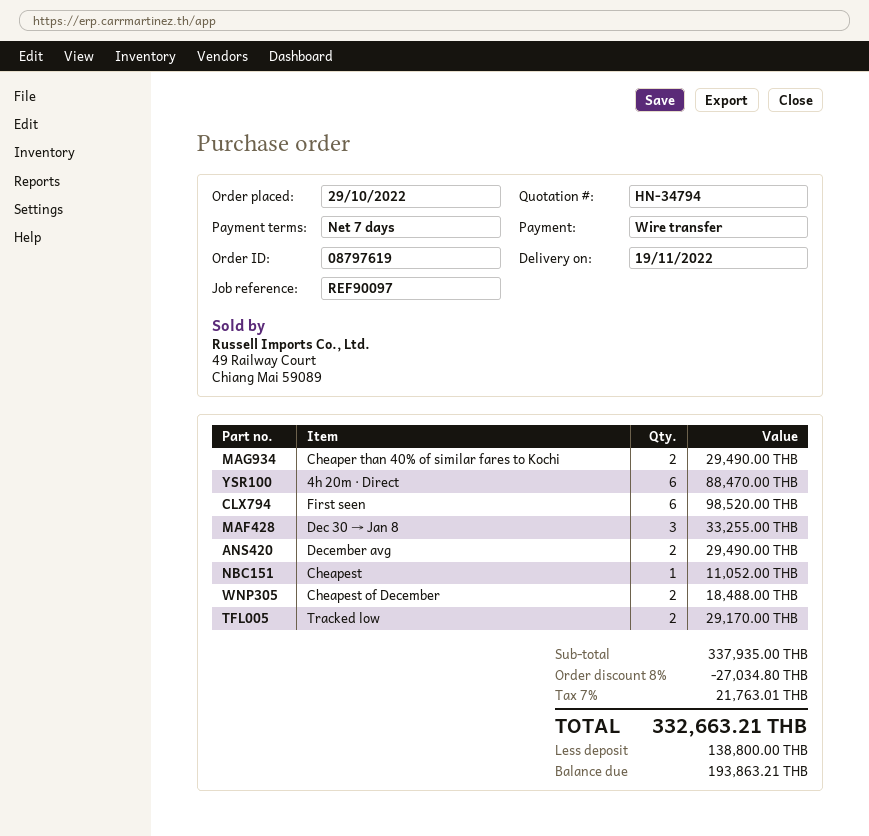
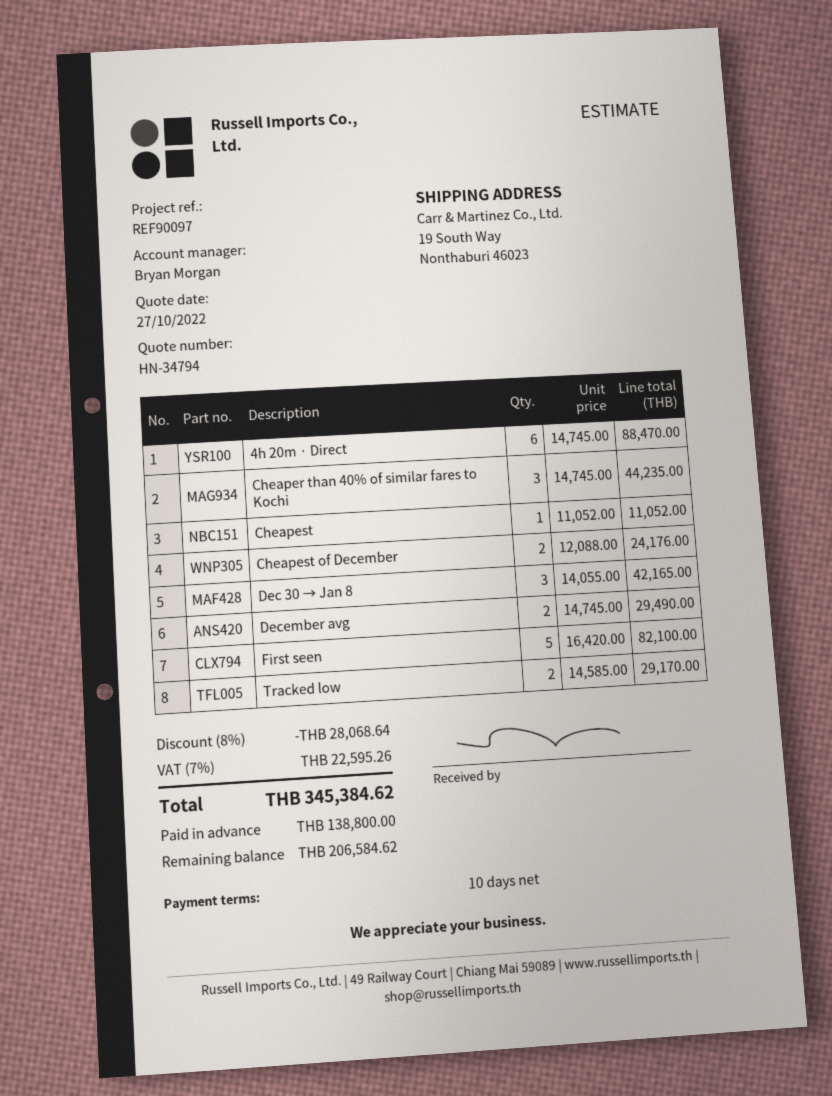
payment terms: 7 days -> 10 days
Cheaper than 40% of similar fares to Kochi: 2 for 29490.00 -> 3 for 44235.00
First seen: 6 for 98520.00 -> 5 for 82100.00
Dec 30 → Jan 8: 3 for 33255.00 -> 3 for 42165.00
Cheapest of December: 2 for 18488.00 -> 2 for 24176.00
discount: 8% = 27034.80 -> 8% = 28068.64
tax: 7% = 21763.01 -> 7% = 22595.26
total: 332663.21 -> 345384.62
balance: 193863.21 -> 206584.62

